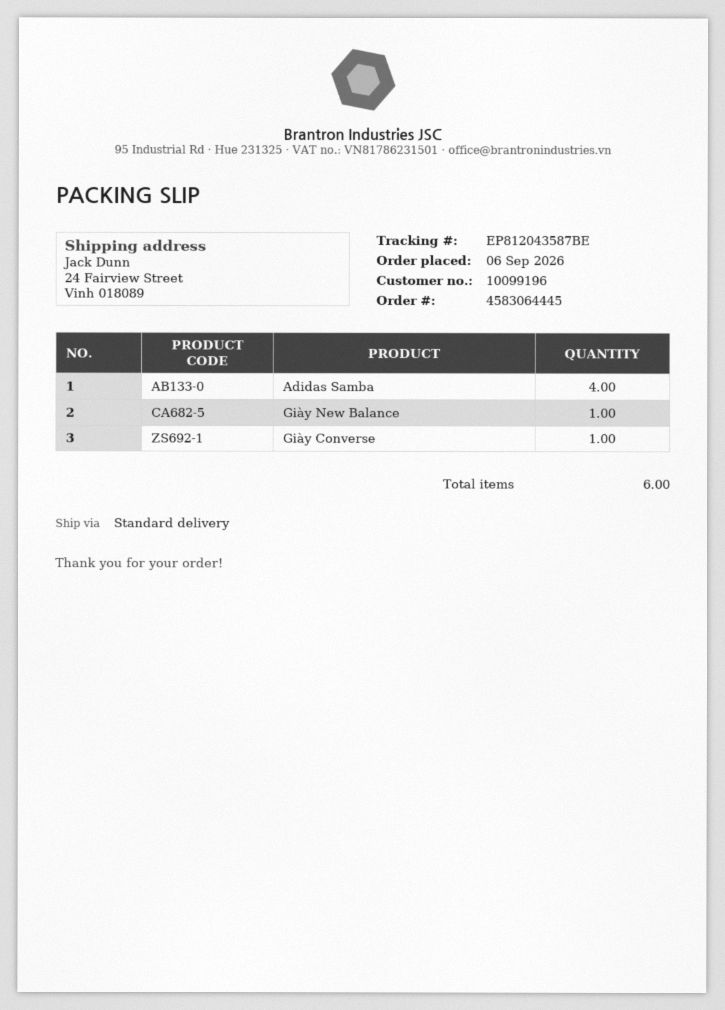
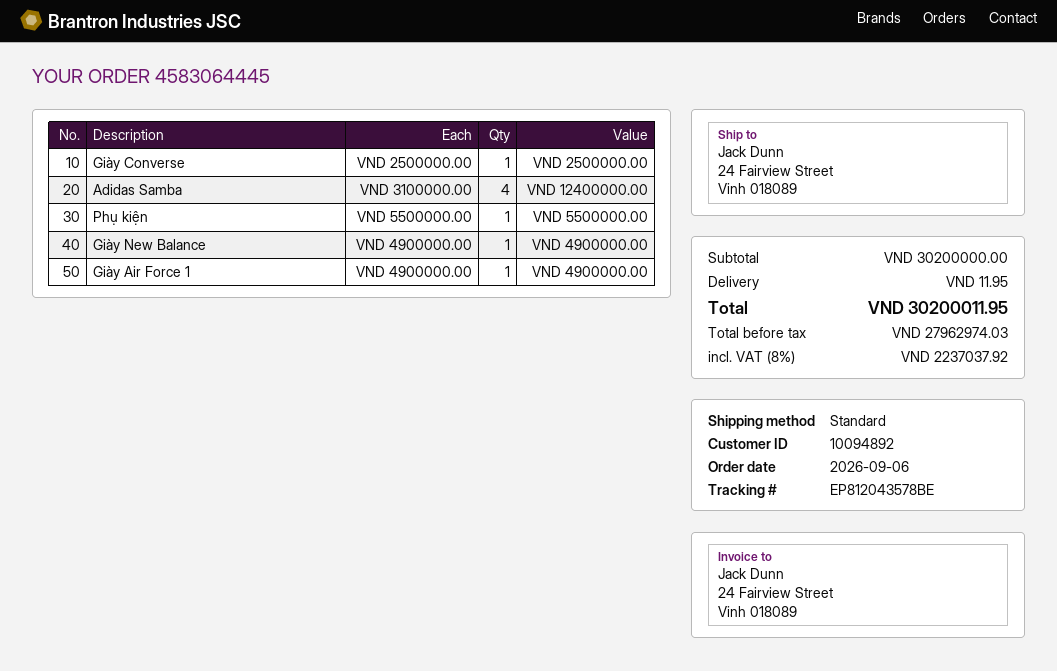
customer number: 10099196 -> 10094892
tracking number: EP812043587BE -> EP812043578BE
Phụ kiện: none -> 1
Giày Air Force 1: none -> 1

